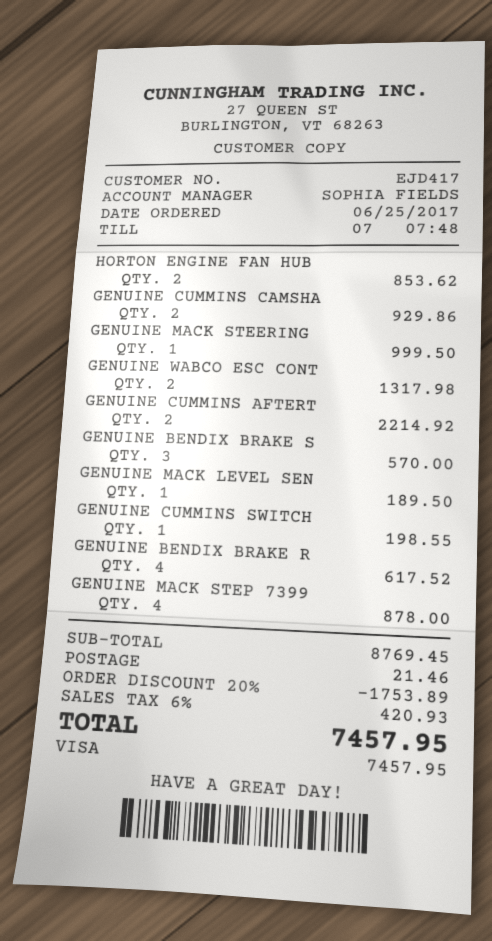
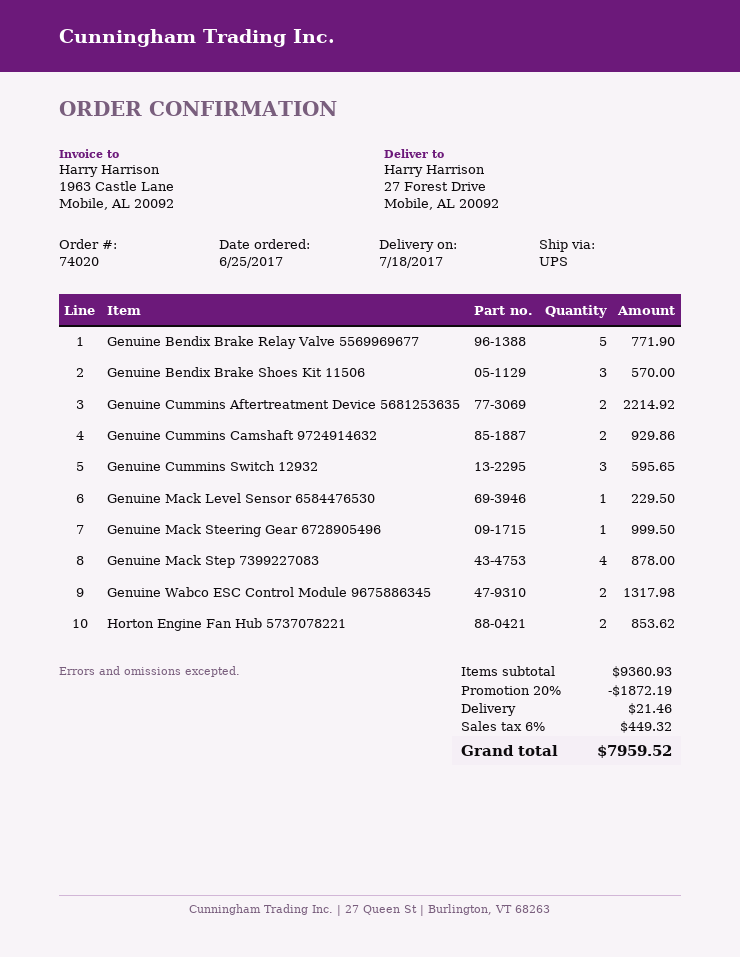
GENUINE MACK LEVEL SEN: 1 for 189.50 -> 1 for 229.50
GENUINE CUMMINS SWITCH: 1 for 198.55 -> 3 for 595.65
GENUINE BENDIX BRAKE R: 4 for 617.52 -> 5 for 771.90
subtotal: 8769.45 -> 9360.93
discount: 20% = 1753.89 -> 20% = 1872.19
tax: 6% = 420.93 -> 6% = 449.32
total: 7457.95 -> 7959.52

